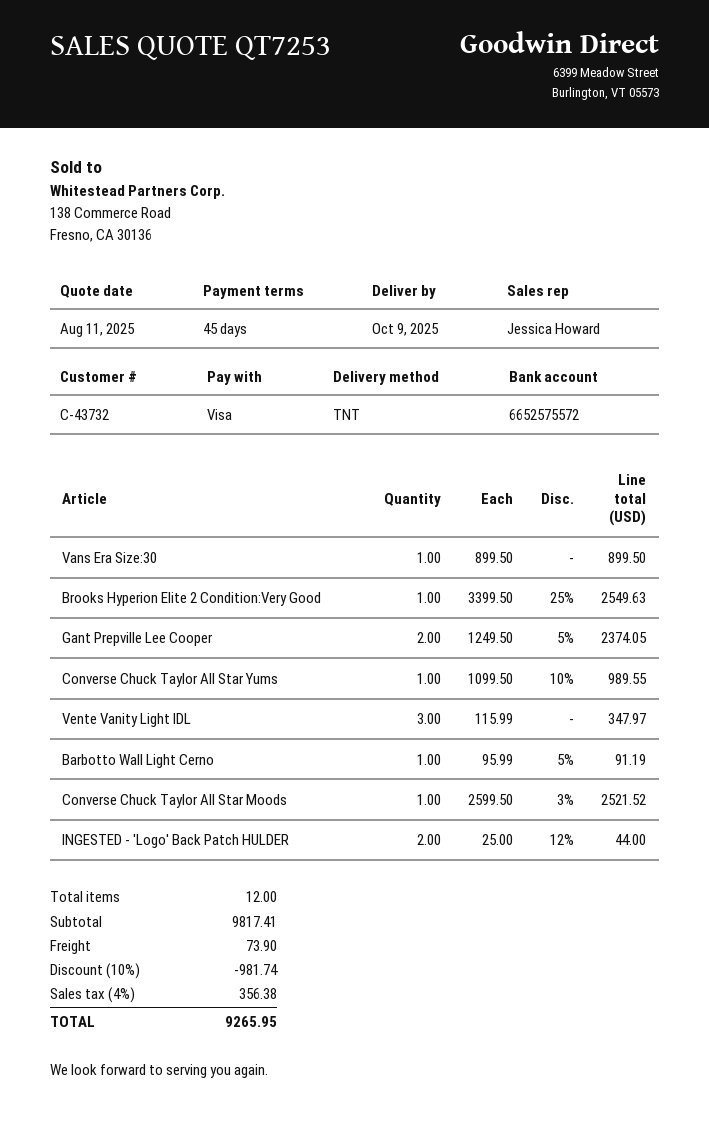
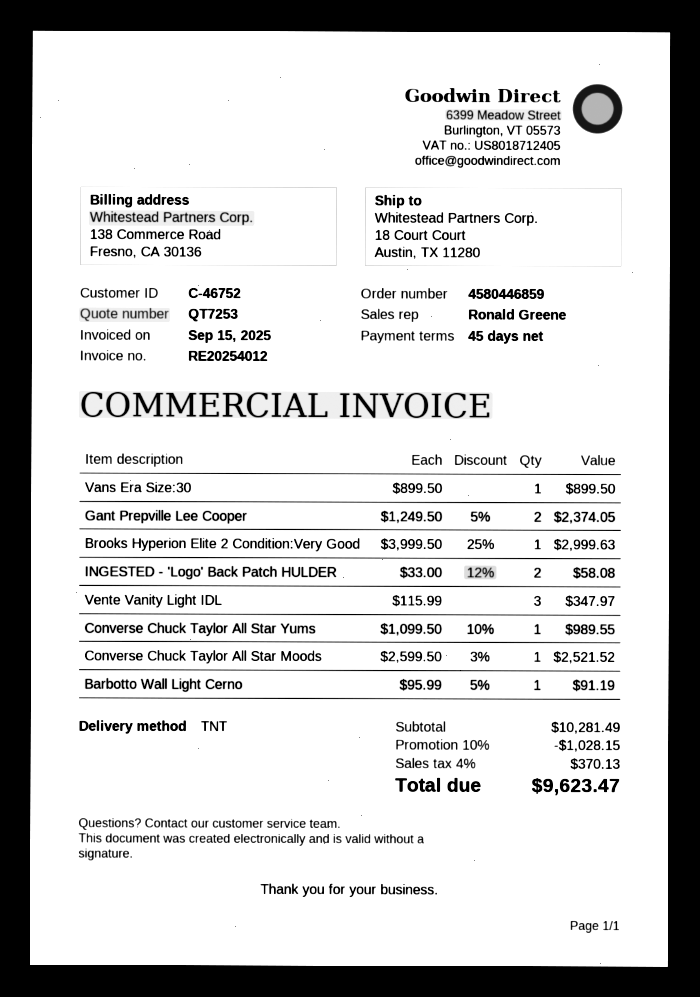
customer number: C-43732 -> C-46752
sales rep: Jessica Howard -> Ronald Greene
Brooks Hyperion Elite 2 Condition:Very Good: 1 x 3399.50 - 25% = 2549.63 -> 1 x 3999.50 - 25% = 2999.63
INGESTED - 'Logo' Back Patch HULDER: 2 x 25.00 - 12% = 44.00 -> 2 x 33.00 - 12% = 58.08
subtotal: 9817.41 -> 10281.49
discount: 10% = 981.74 -> 10% = 1028.15
shipping: 73.90 -> none
tax: 4% = 356.38 -> 4% = 370.13
total: 9265.95 -> 9623.47

